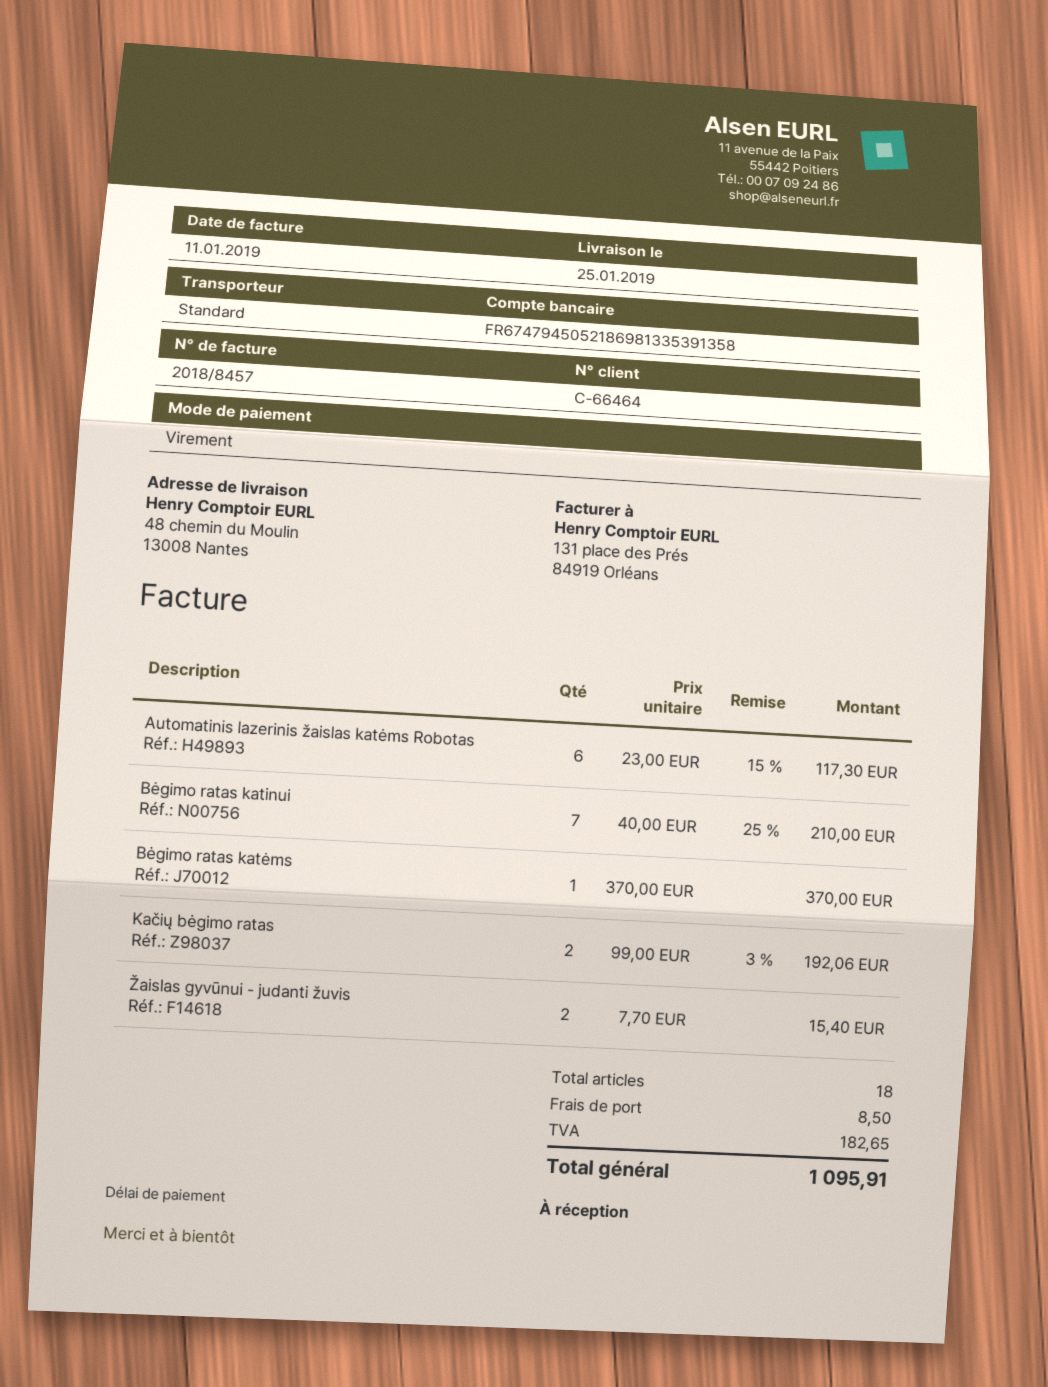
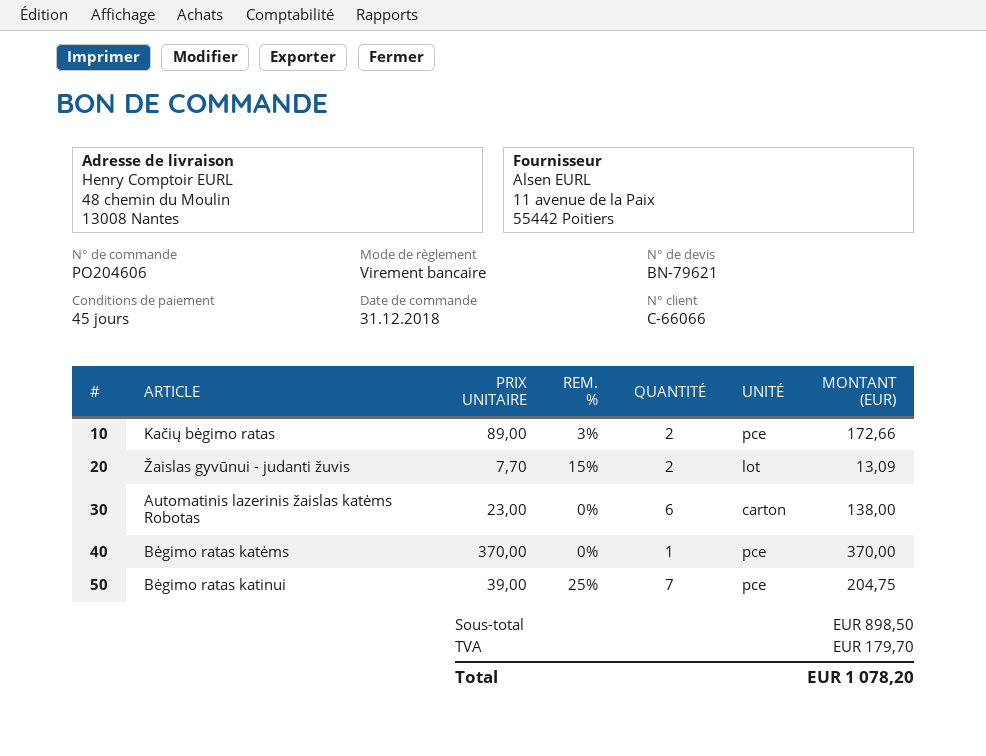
payment terms: on receipt -> 45 days
customer number: C-66464 -> C-66066
Automatinis lazerinis žaislas katėms Robotas: 6 x 23.00 - 15% = 117.30 -> 6 x 23.00 = 138.00
Bėgimo ratas katinui: 7 x 40.00 - 25% = 210.00 -> 7 x 39.00 - 25% = 204.75
Kačių bėgimo ratas: 2 x 99.00 - 3% = 192.06 -> 2 x 89.00 - 3% = 172.66
Žaislas gyvūnui - judanti žuvis: 2 x 7.70 = 15.40 -> 2 x 7.70 - 15% = 13.09
shipping: 8.50 -> none
tax: 182.65 -> 179.70
total: 1095.91 -> 1078.20

